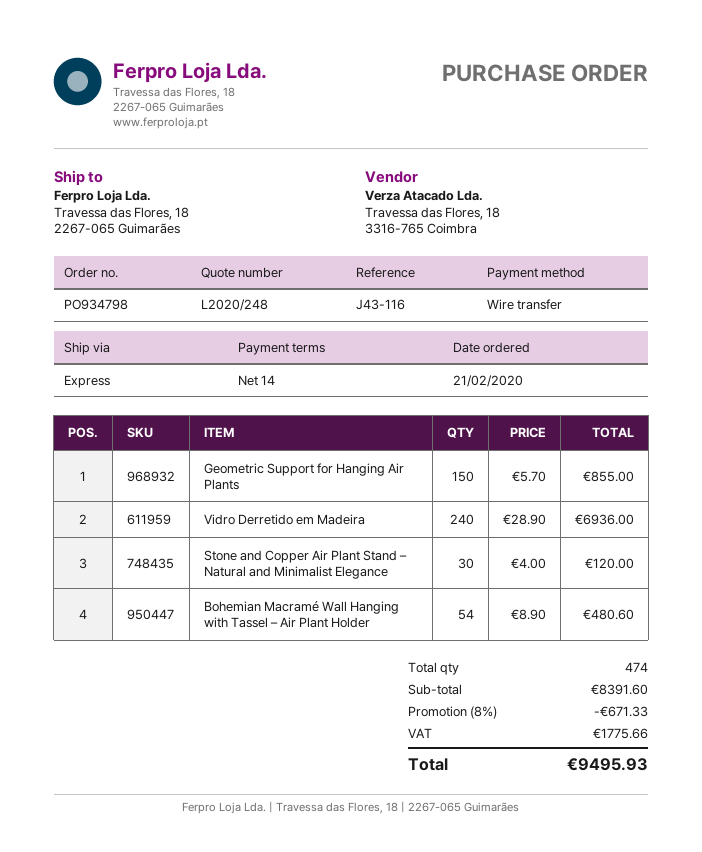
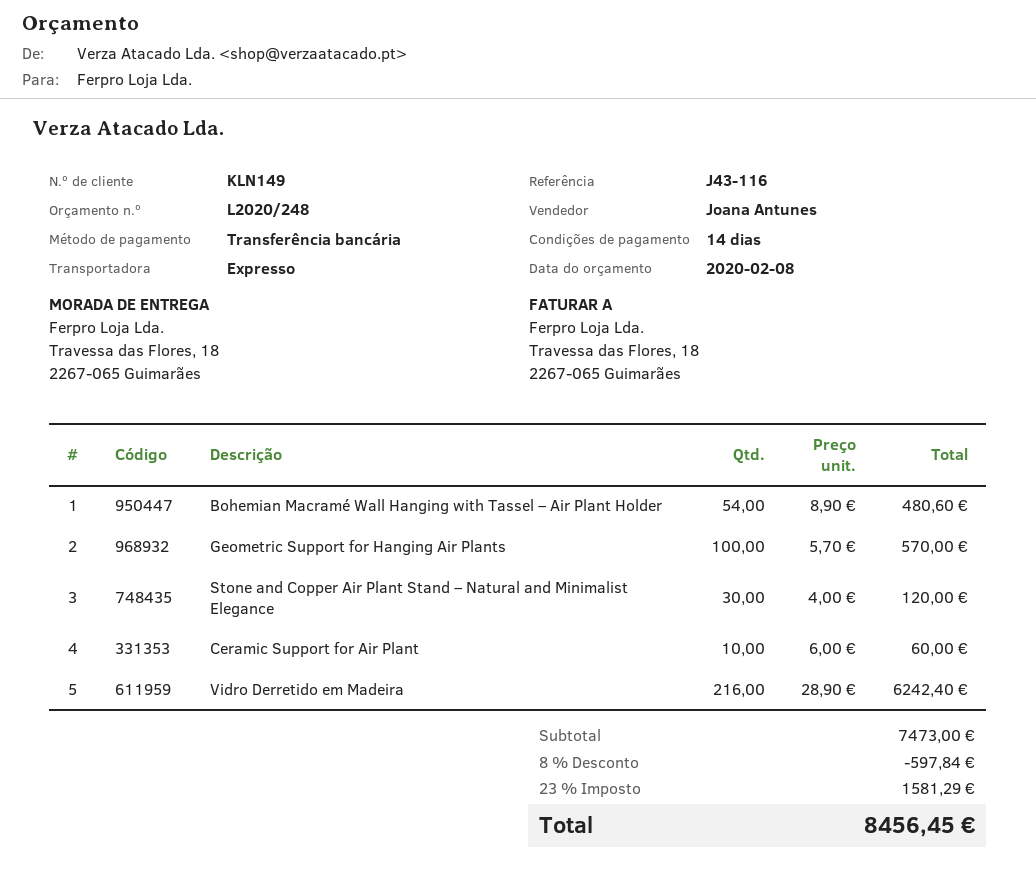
Geometric Support for Hanging Air Plants: 150 x 5.70 = 855.00 -> 100 x 5.70 = 570.00
Vidro Derretido em Madeira: 240 x 28.90 = 6936.00 -> 216 x 28.90 = 6242.40
Ceramic Support for Air Plant: none -> 10 x 6.00 = 60.00
subtotal: 8391.60 -> 7473.00
discount: 8% = 671.33 -> 8% = 597.84
tax: 1775.66 -> 1581.29
total: 9495.93 -> 8456.45

